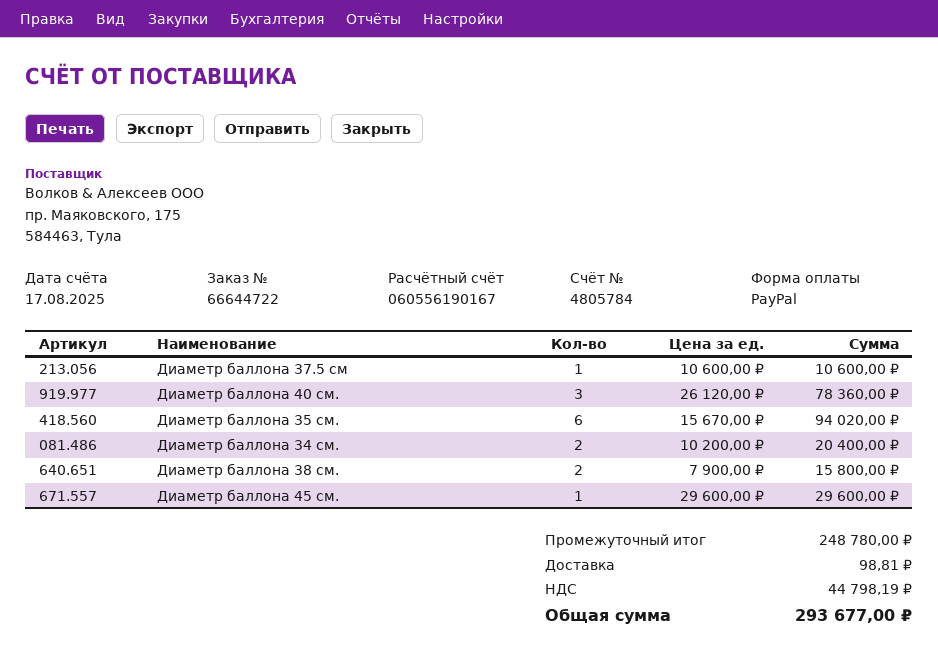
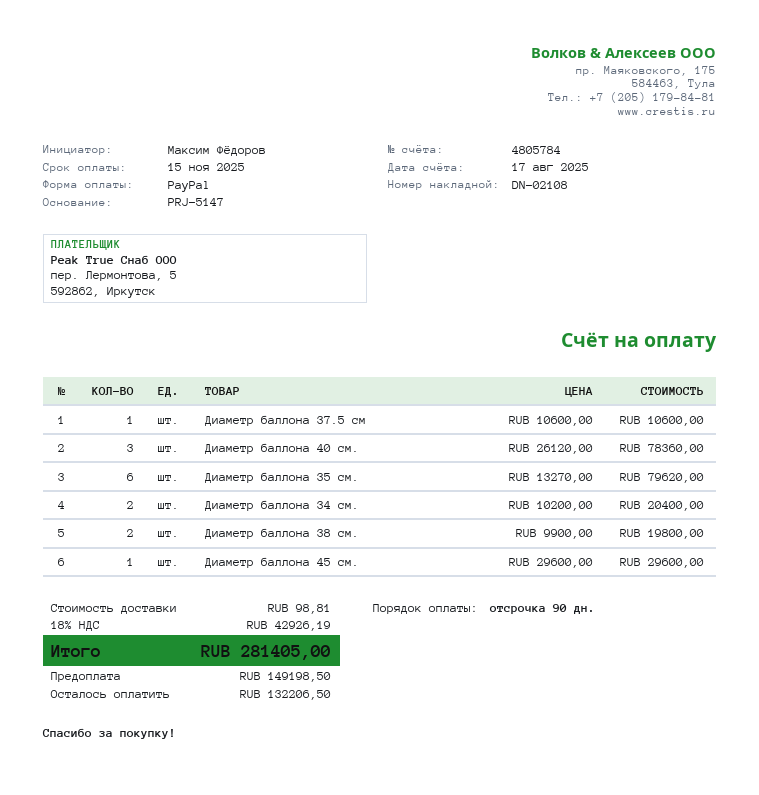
Диаметр баллона 35 см.: 6 x 15670.00 = 94020.00 -> 6 x 13270.00 = 79620.00
Диаметр баллона 38 см.: 2 x 7900.00 = 15800.00 -> 2 x 9900.00 = 19800.00
tax: 44798.19 -> 42926.19
total: 293677.00 -> 281405.00

